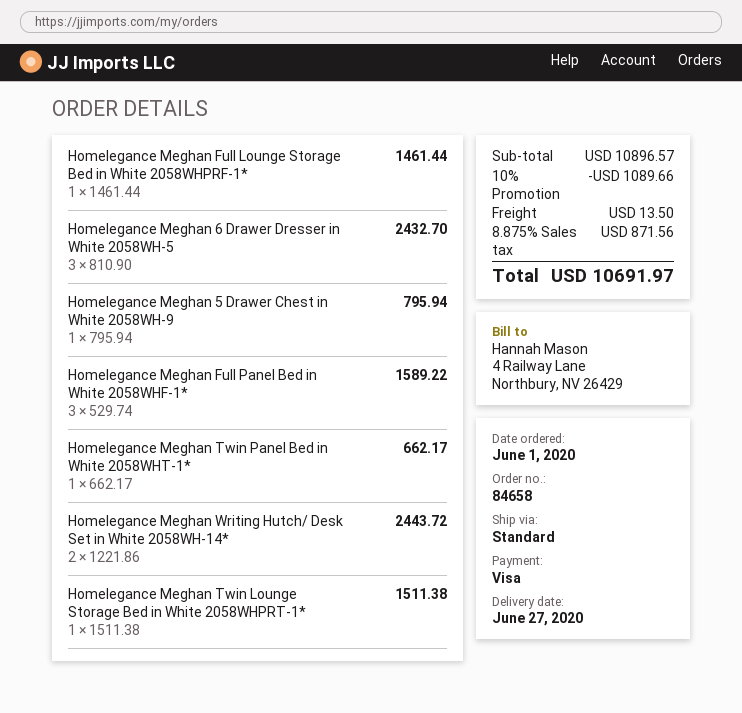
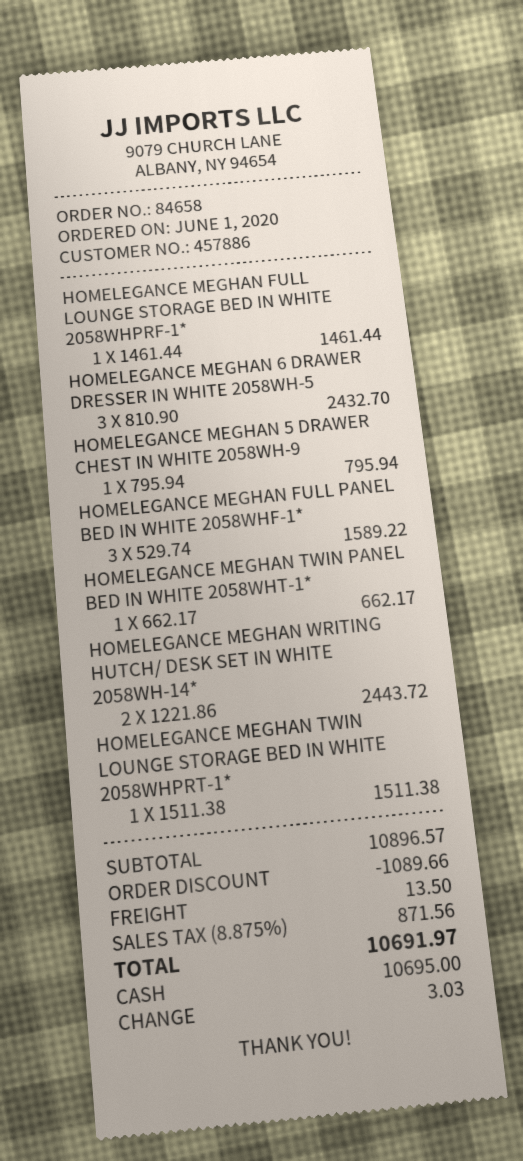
payment method: Visa -> cash

